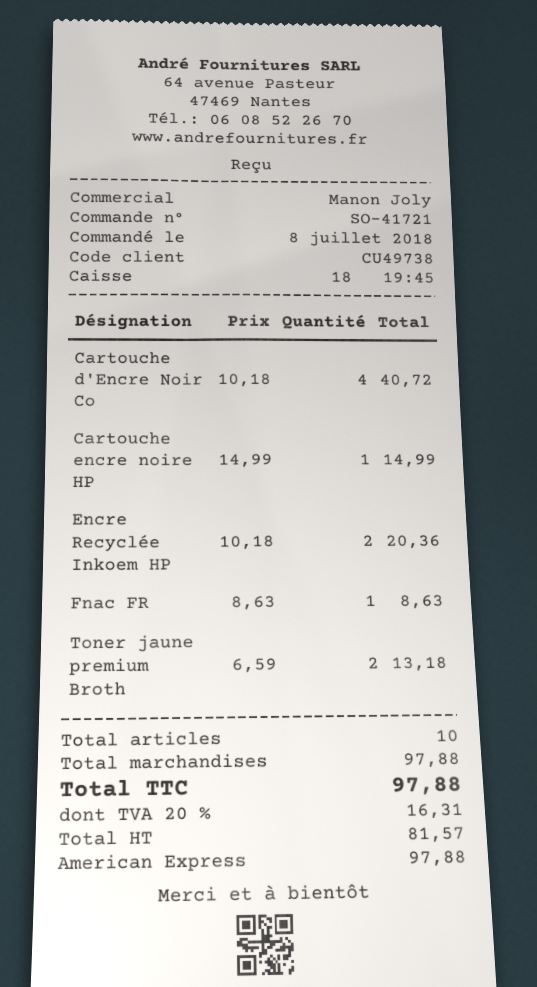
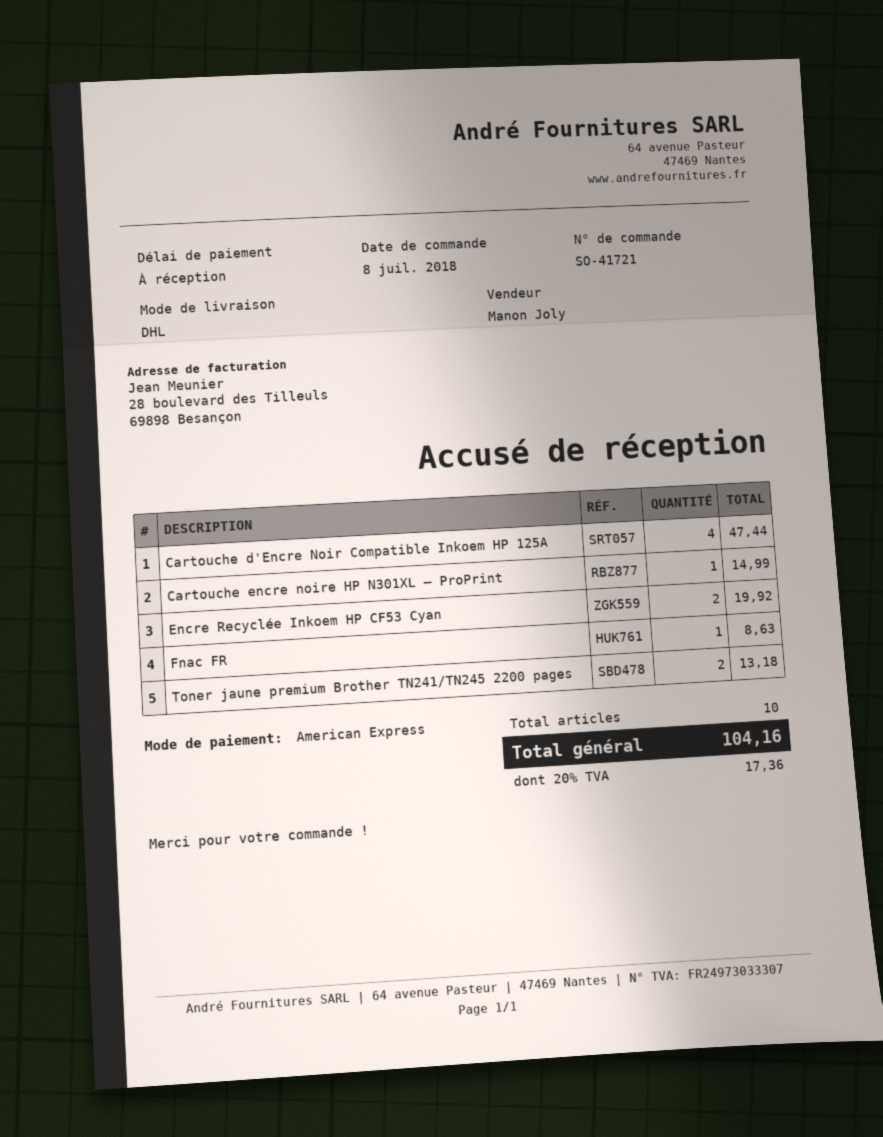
Cartouche d'Encre Noir Co: 4 for 40.72 -> 4 for 47.44
Encre Recyclée Inkoem HP: 2 for 20.36 -> 2 for 19.92
tax: 20% = 16.31 -> 20% = 17.36
total: 97.88 -> 104.16

